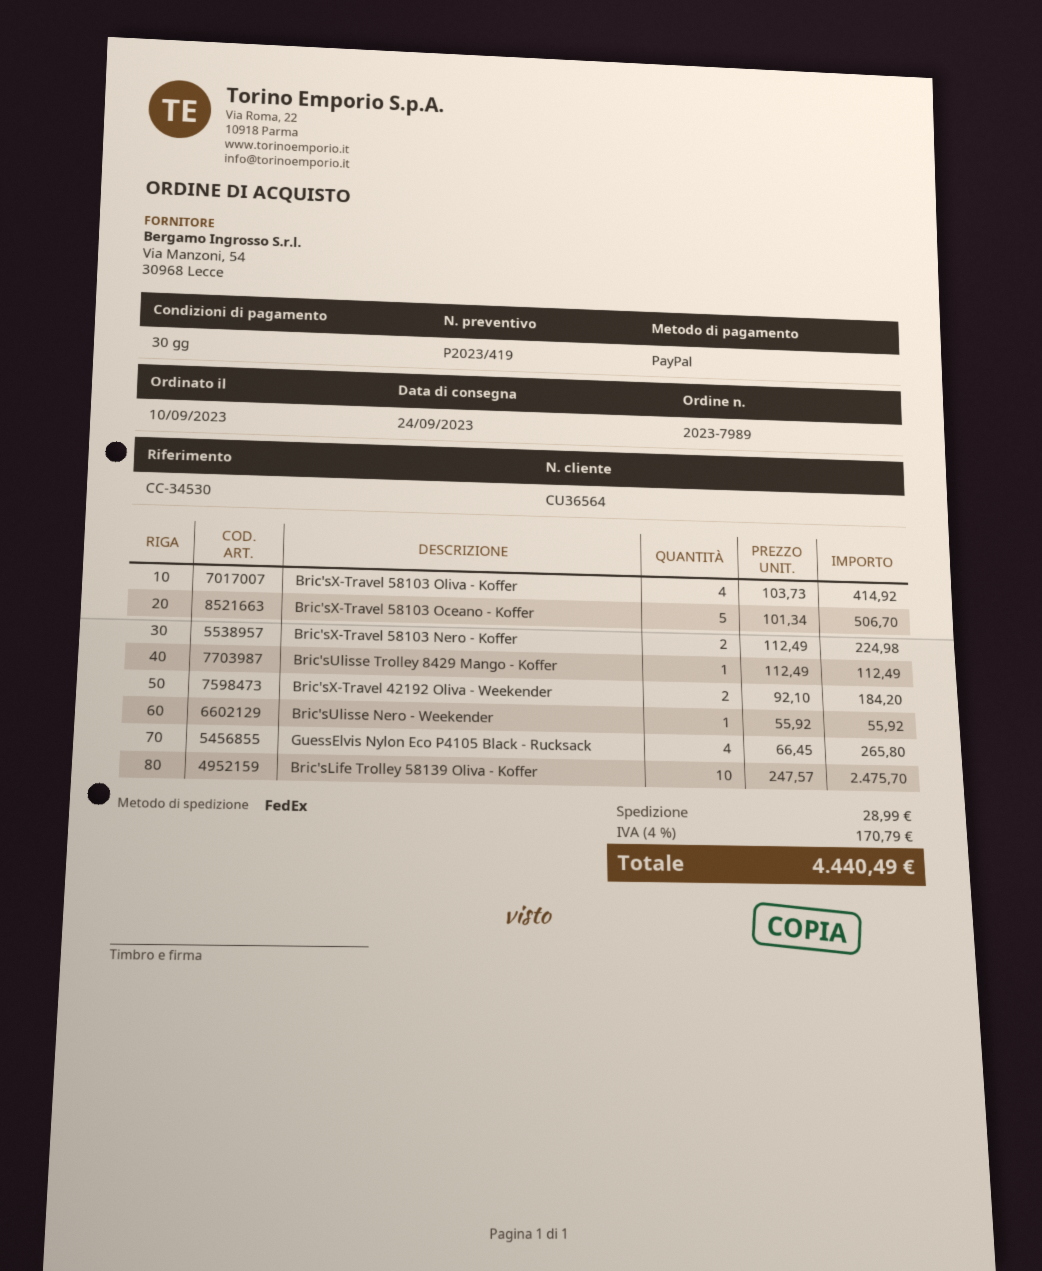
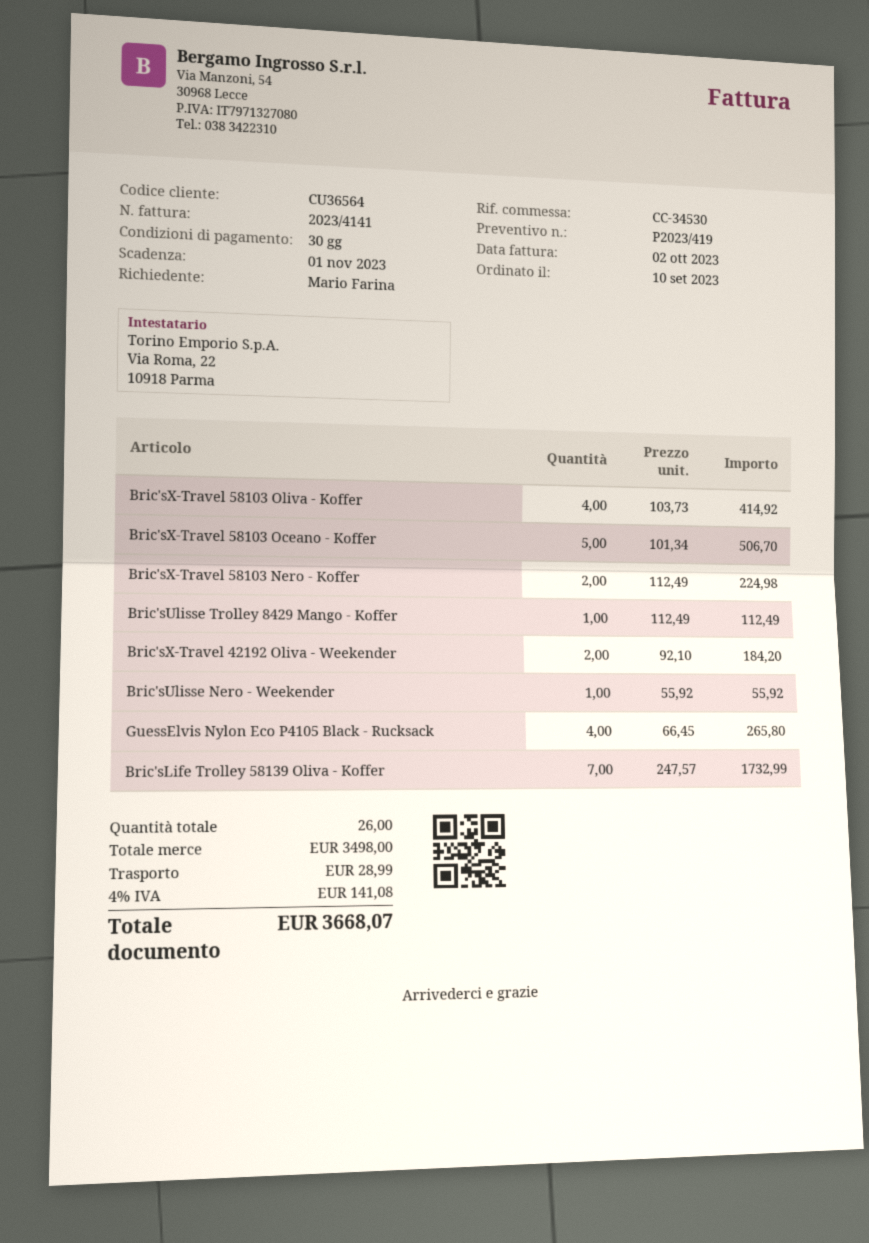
Bric'sLife Trolley 58139 Oliva - Koffer: 10 x 247.57 = 2475.70 -> 7 x 247.57 = 1732.99
tax: 4% = 170.79 -> 4% = 141.08
total: 4440.49 -> 3668.07

